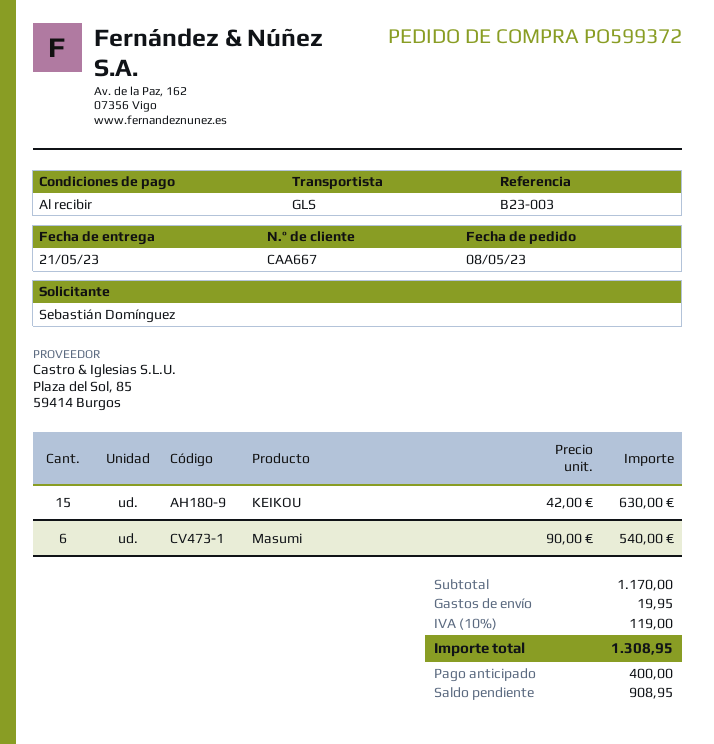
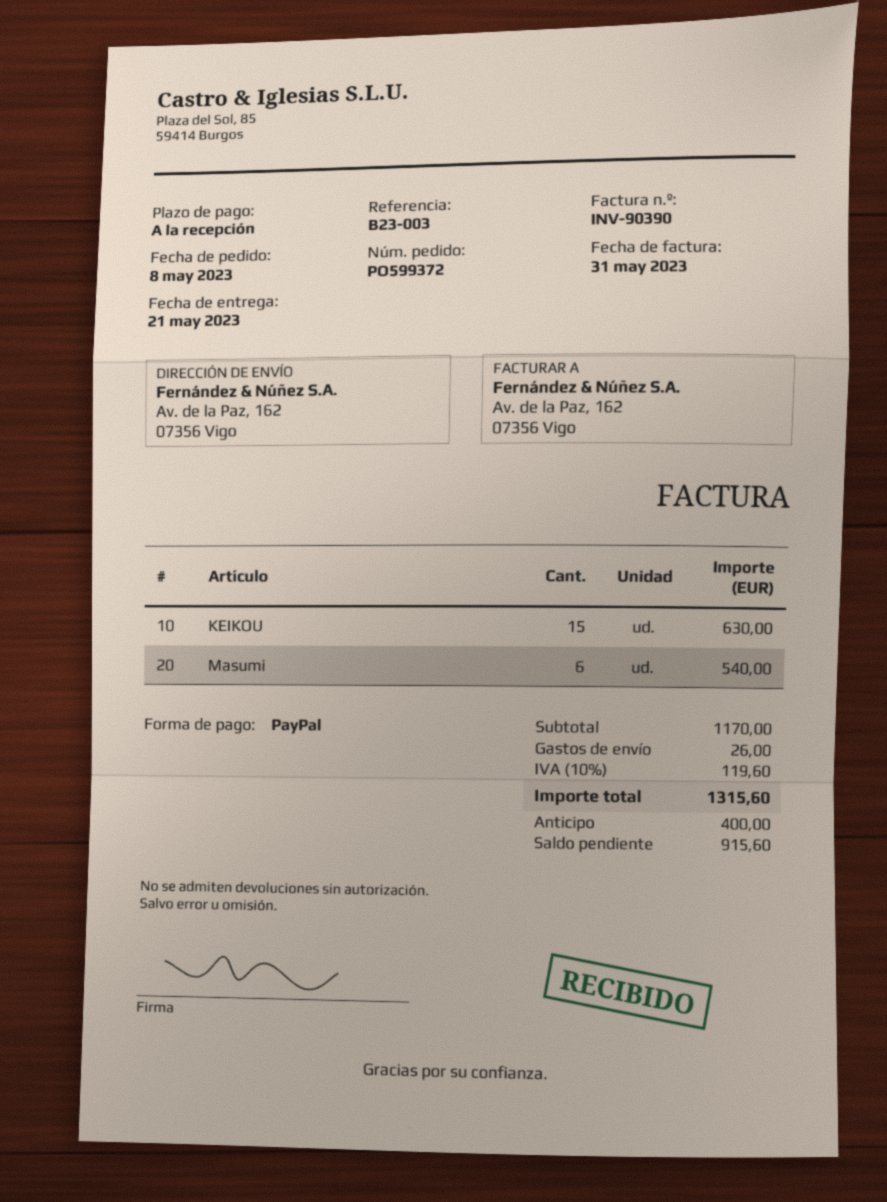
shipping: 19.95 -> 26.00
tax: 10% = 119.00 -> 10% = 119.60
total: 1308.95 -> 1315.60
balance: 908.95 -> 915.60

